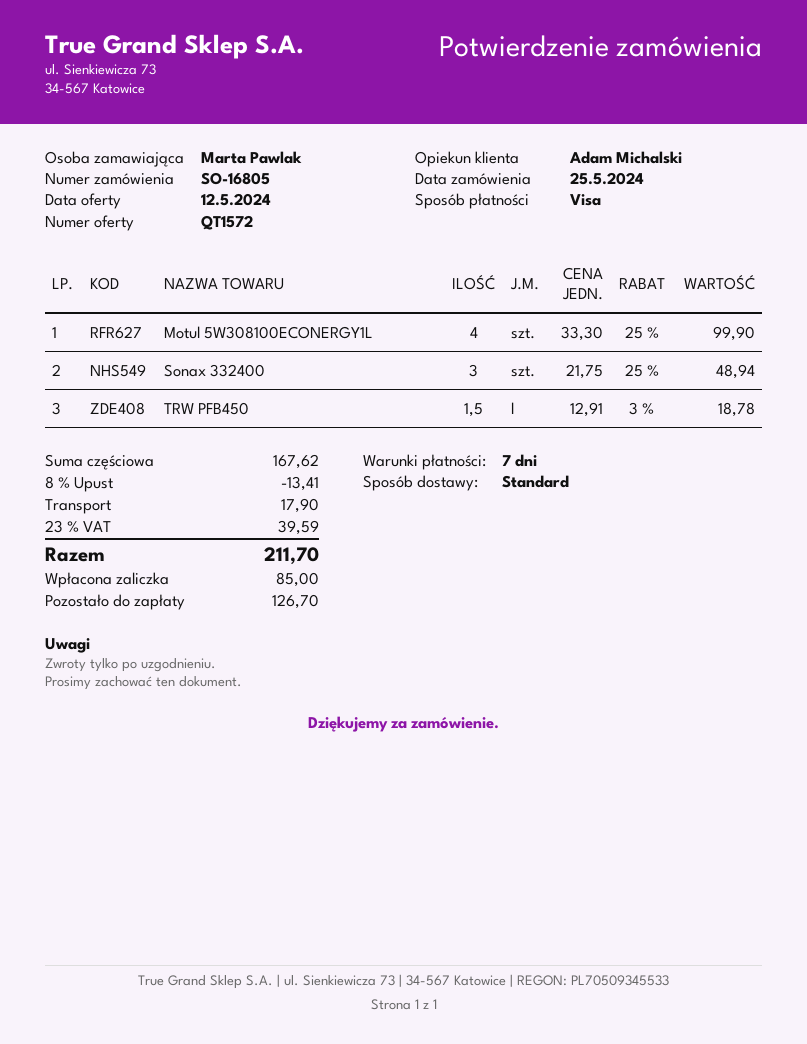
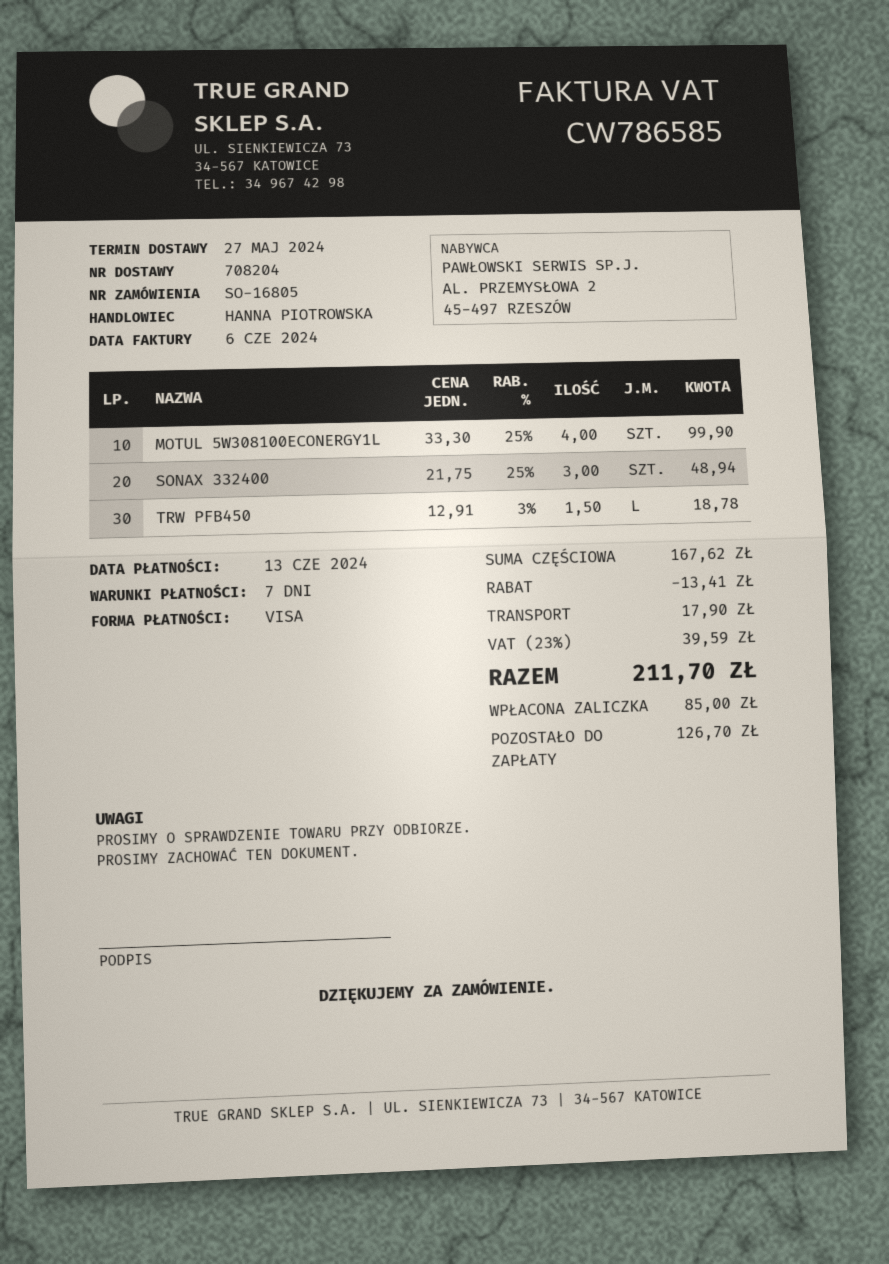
sales rep: Adam Michalski -> HANNA PIOTROWSKA

